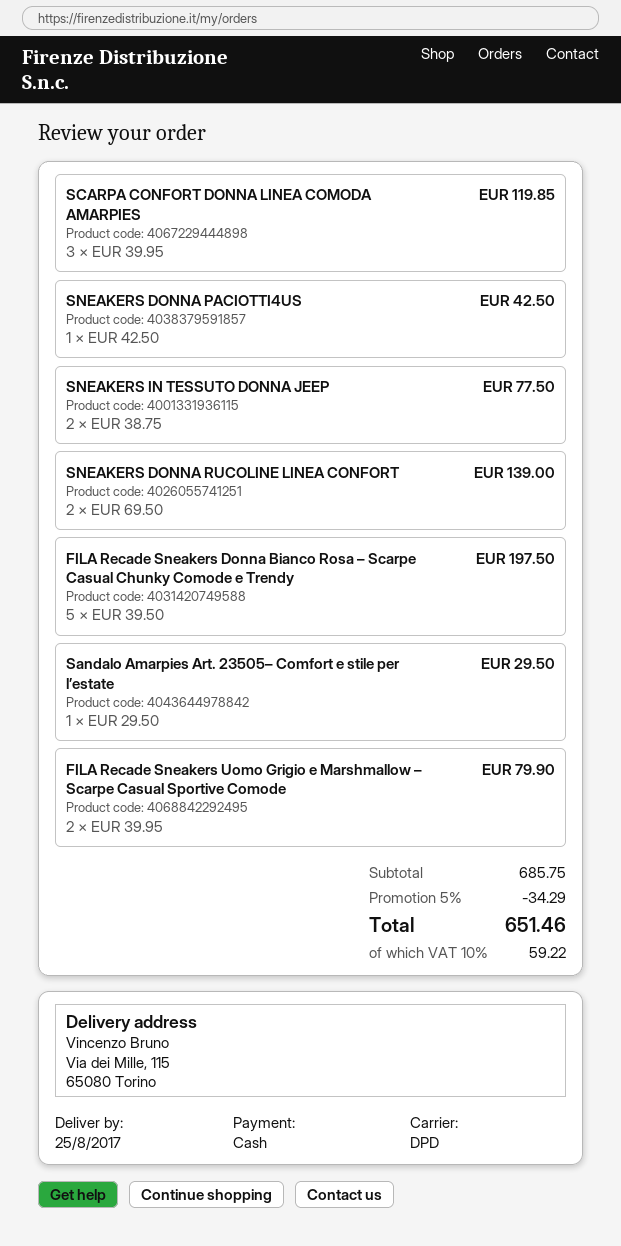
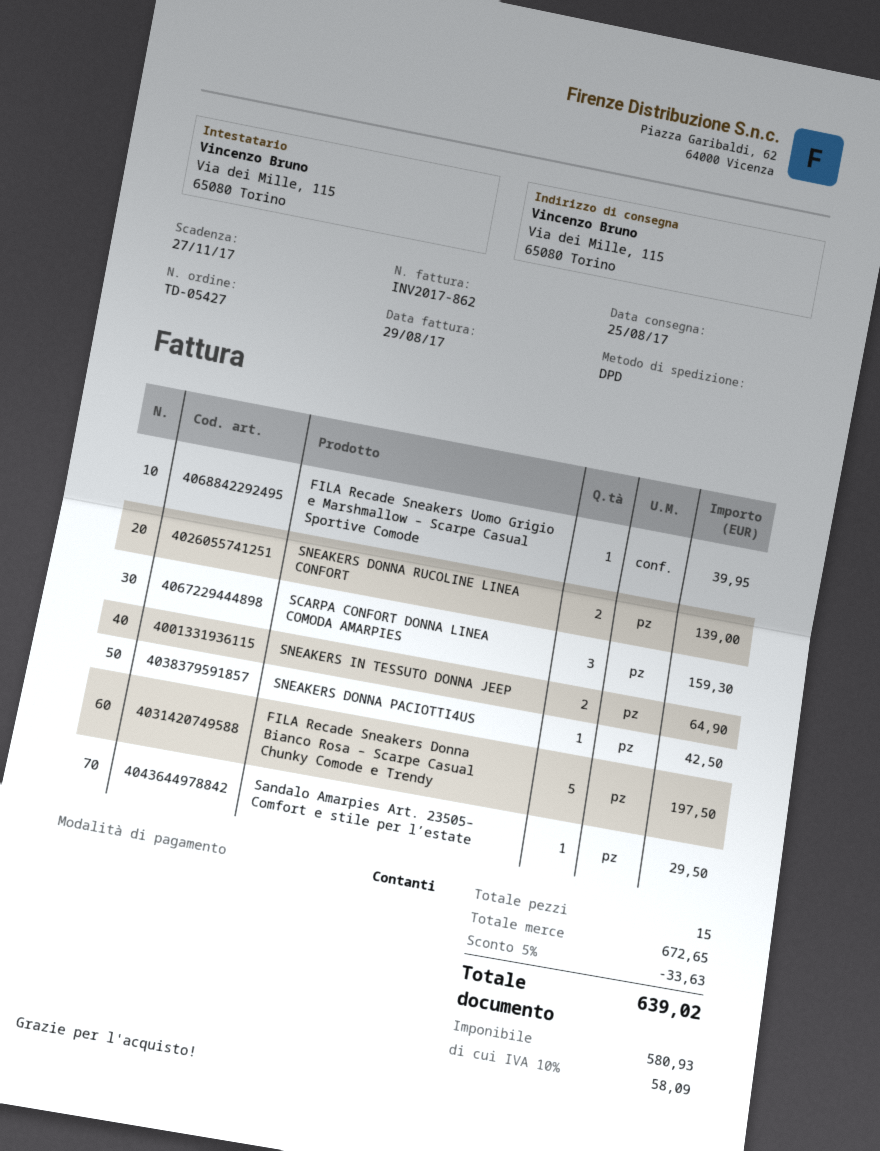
SCARPA CONFORT DONNA LINEA COMODA AMARPIES: 3 for 119.85 -> 3 for 159.30
SNEAKERS IN TESSUTO DONNA JEEP: 2 for 77.50 -> 2 for 64.90
FILA Recade Sneakers Uomo Grigio e Marshmallow – Scarpe Casual Sportive Comode: 2 for 79.90 -> 1 for 39.95
subtotal: 685.75 -> 672.65
discount: 5% = 34.29 -> 5% = 33.63
tax: 10% = 59.22 -> 10% = 58.09
total: 651.46 -> 639.02

